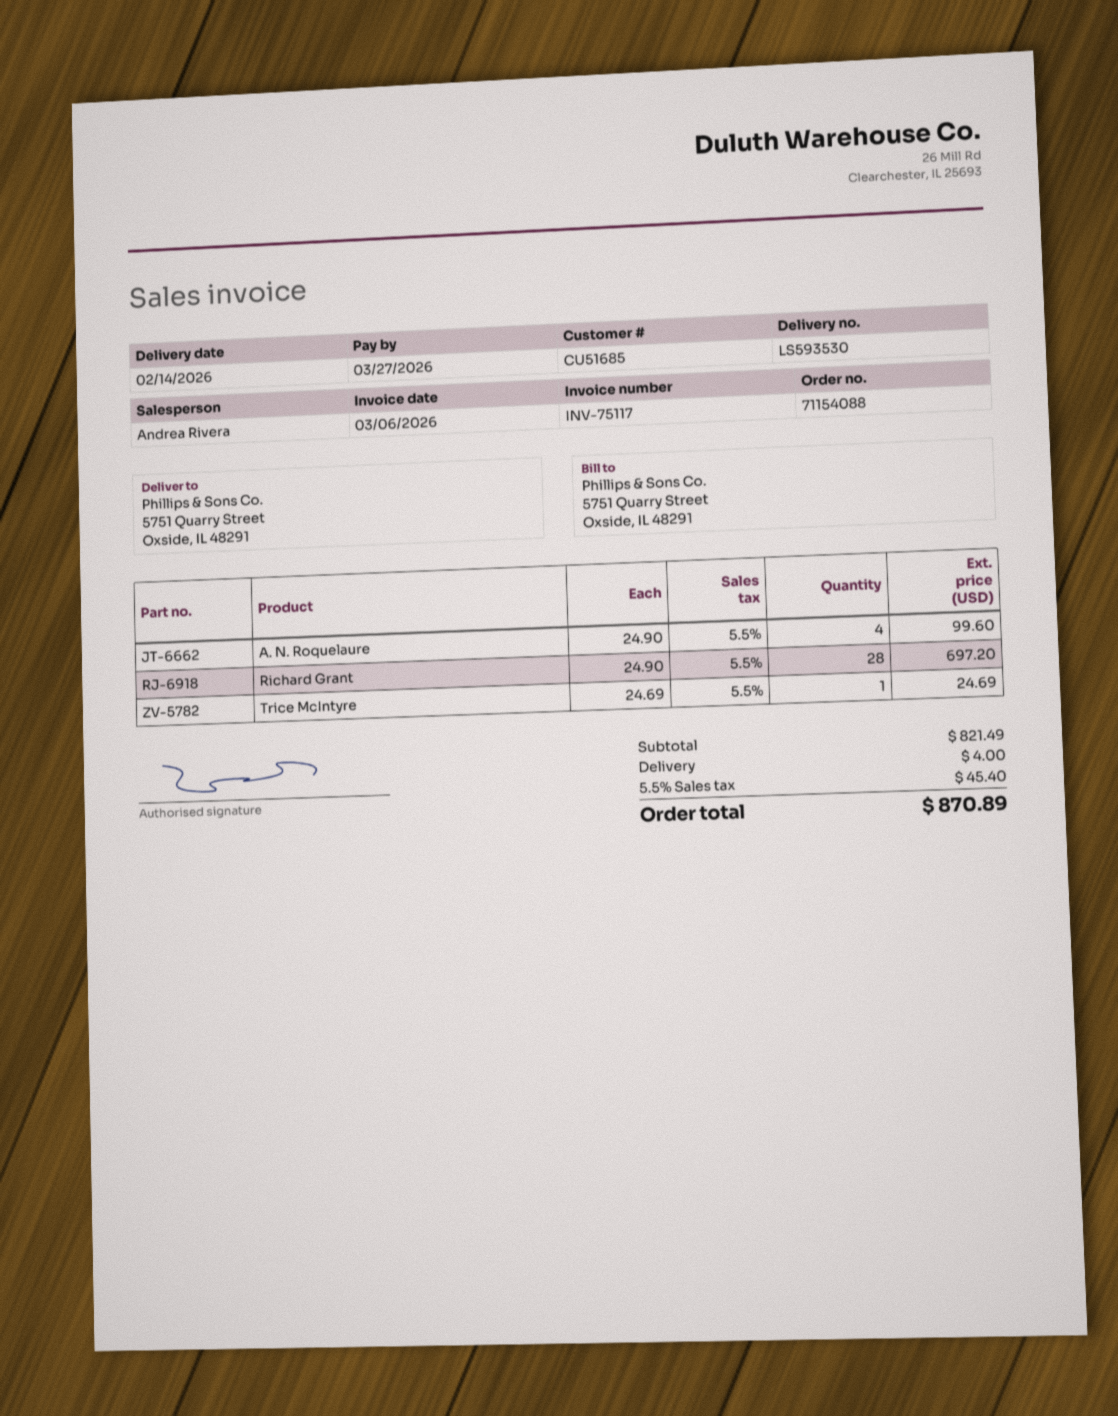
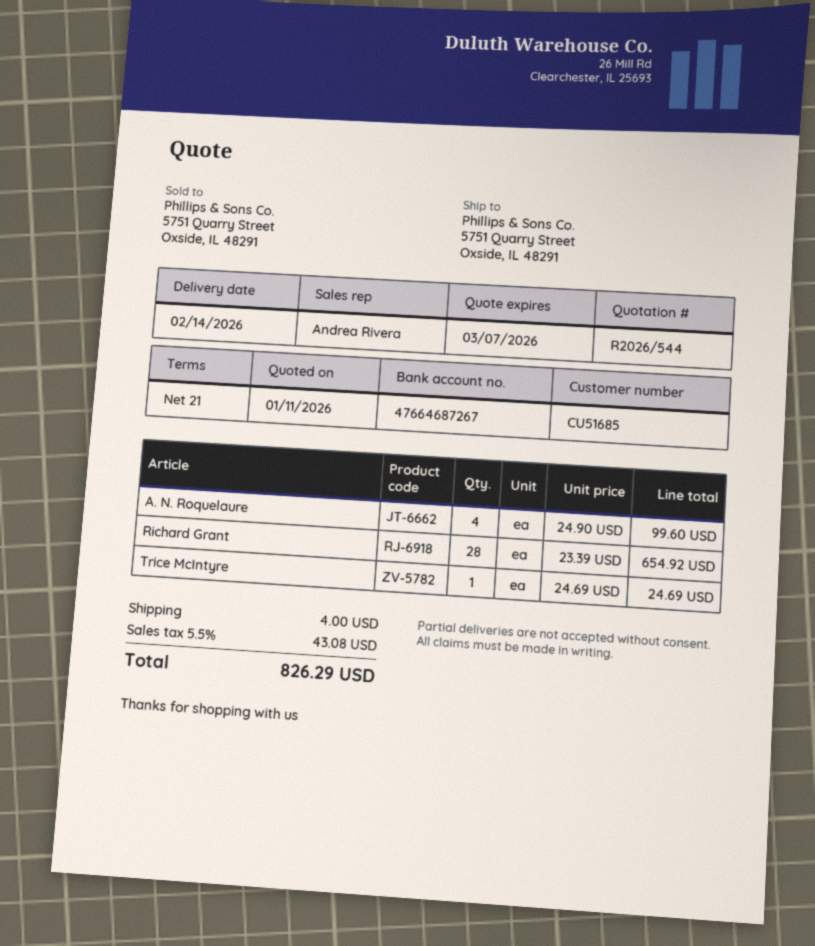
Richard Grant: 28 x 24.90 = 697.20 -> 28 x 23.39 = 654.92
tax: 5.5% = 45.40 -> 5.5% = 43.08
total: 870.89 -> 826.29

